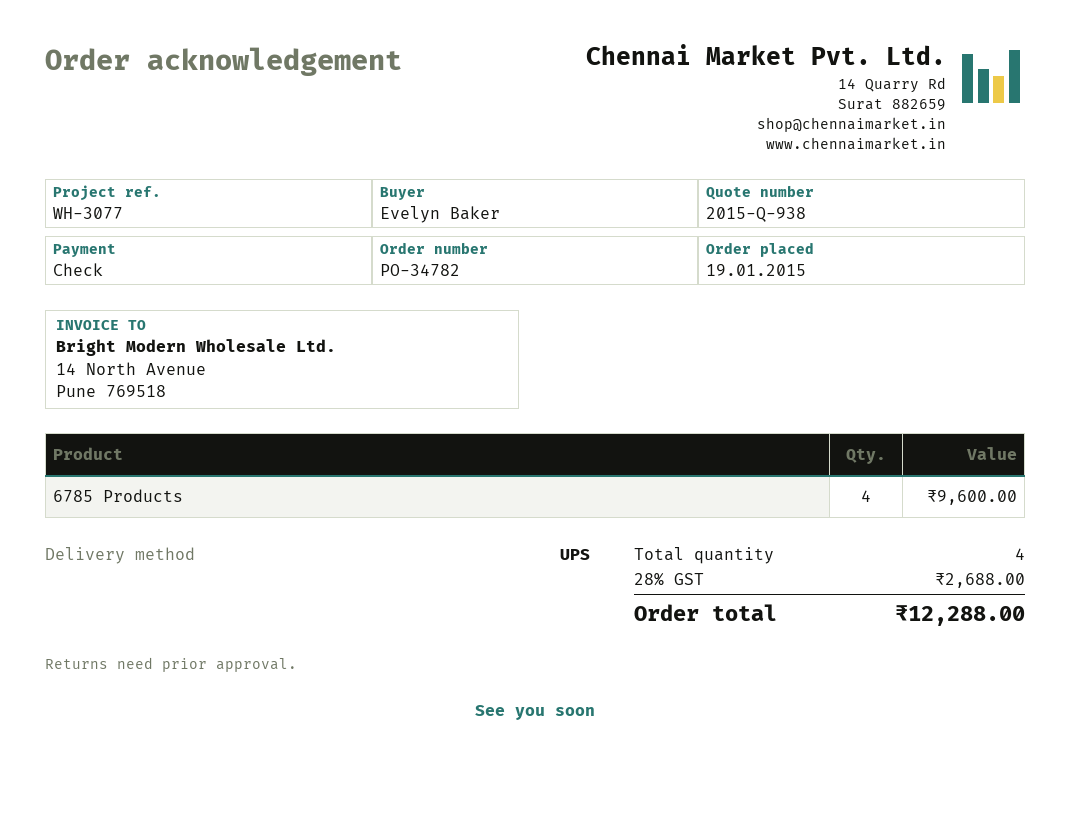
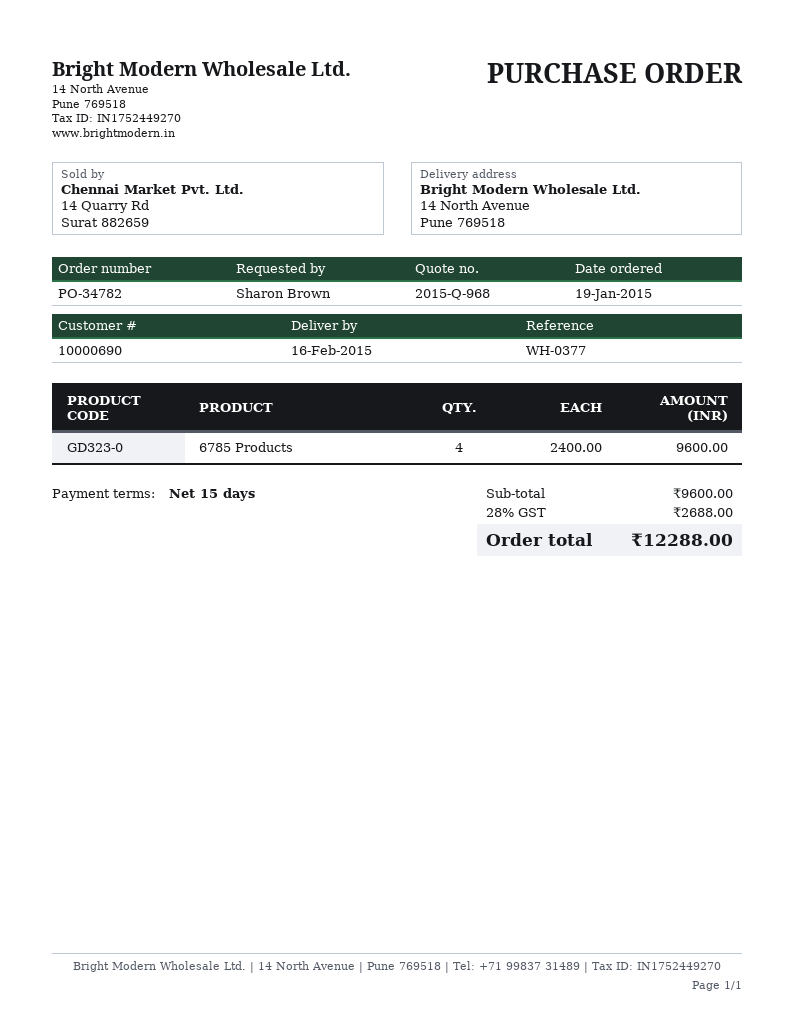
quote number: 2015-Q-938 -> 2015-Q-968
reference: WH-3077 -> WH-0377
ordered by: Evelyn Baker -> Sharon Brown

